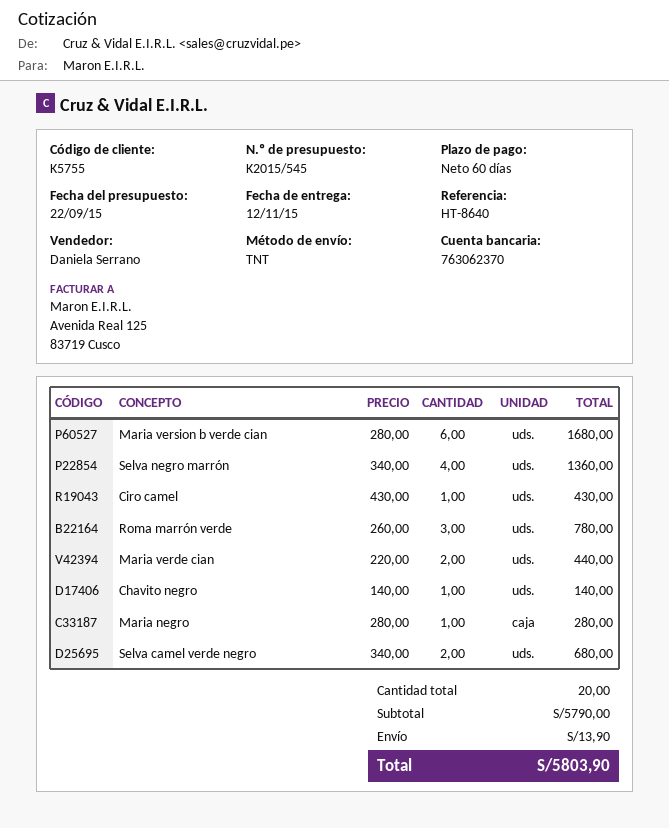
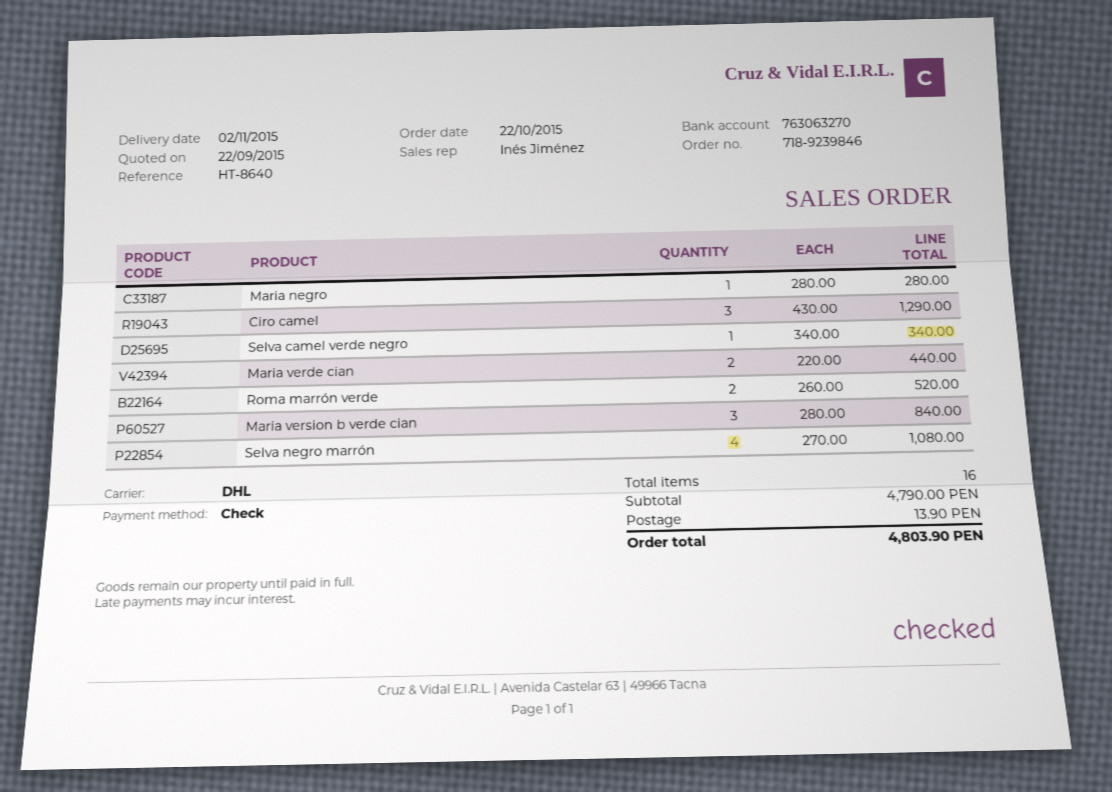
delivery date: 2015-11-12 -> 2015-11-02
sales rep: Daniela Serrano -> Inés Jiménez
bank account: 763062370 -> 763063270
shipping method: TNT -> DHL
Maria version b verde cian: 6 x 280.00 = 1680.00 -> 3 x 280.00 = 840.00
Selva negro marrón: 4 x 340.00 = 1360.00 -> 4 x 270.00 = 1080.00
Ciro camel: 1 x 430.00 = 430.00 -> 3 x 430.00 = 1290.00
Roma marrón verde: 3 x 260.00 = 780.00 -> 2 x 260.00 = 520.00
Chavito negro: 1 x 140.00 = 140.00 -> none
Selva camel verde negro: 2 x 340.00 = 680.00 -> 1 x 340.00 = 340.00
total quantity: 20 -> 16
subtotal: 5790.00 -> 4790.00
total: 5803.90 -> 4803.90

